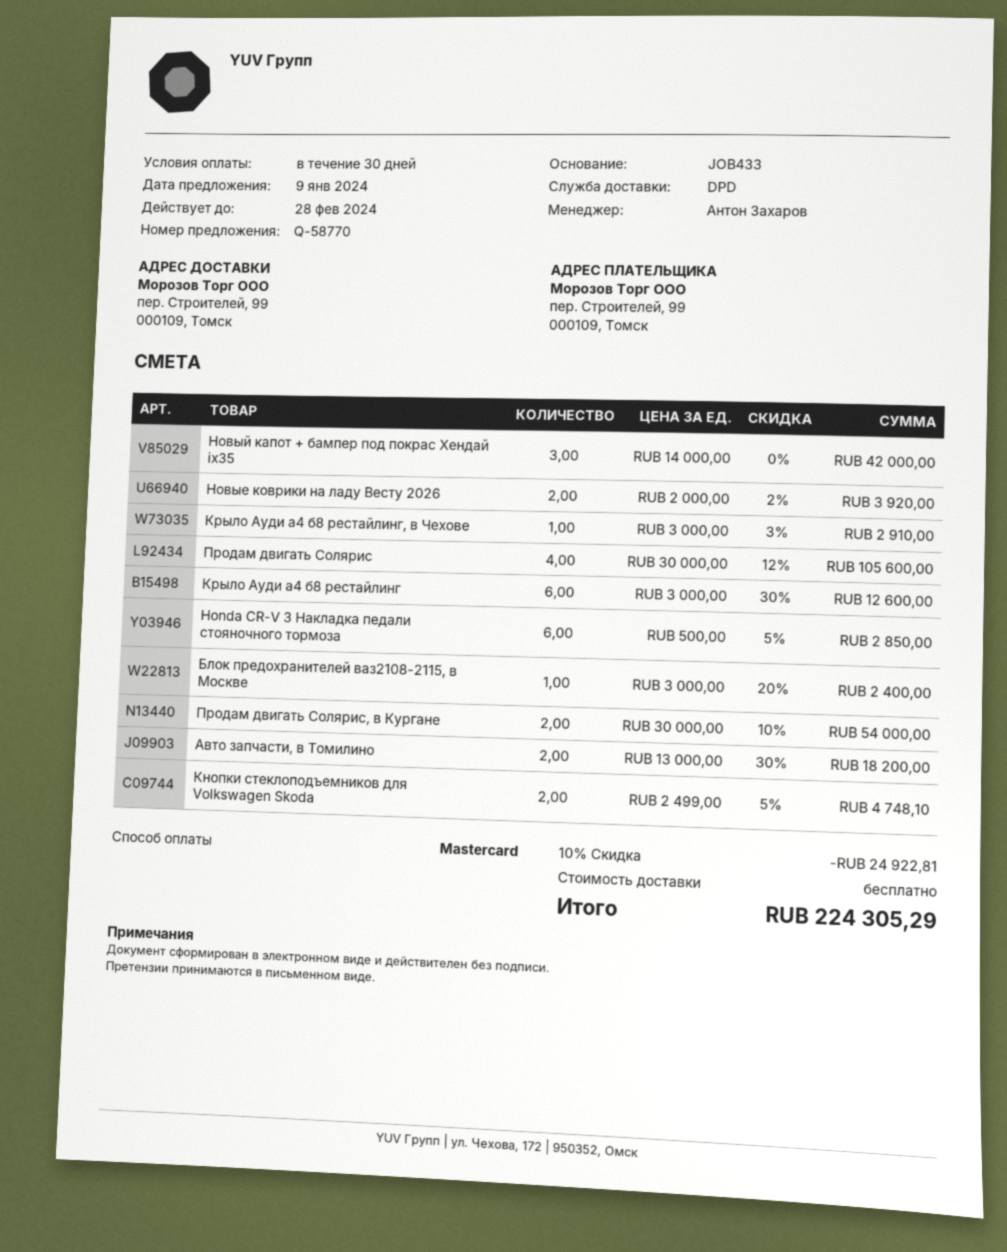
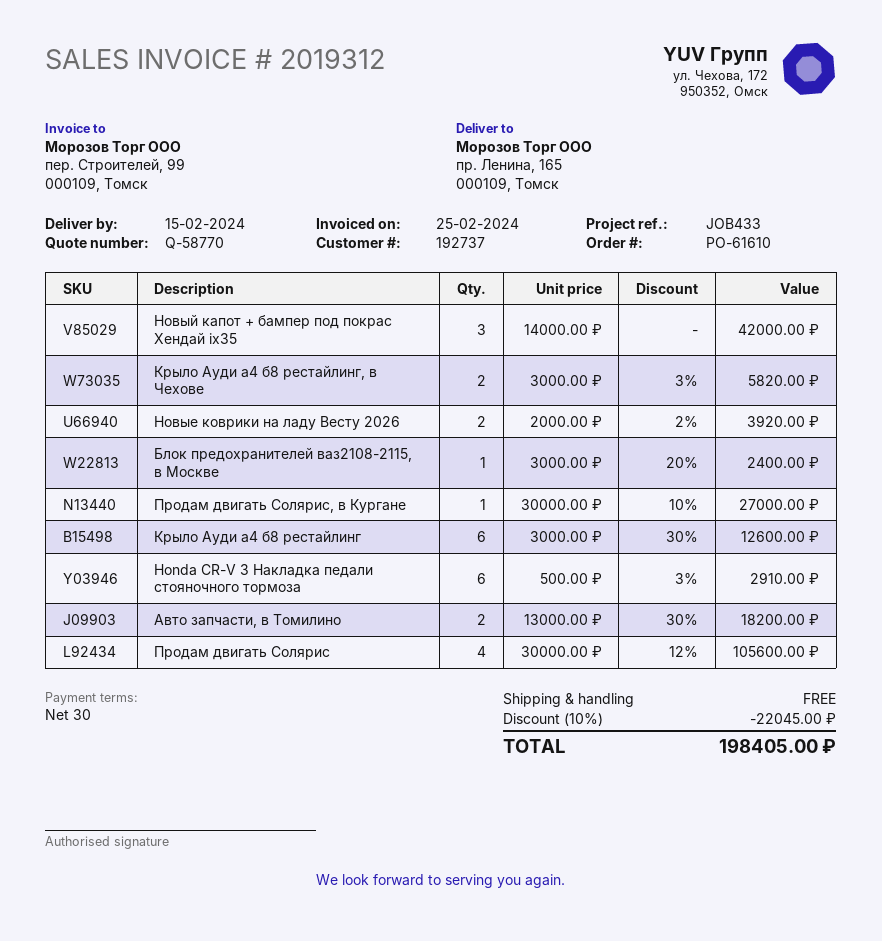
ship to: пер. Строителей, 99, 000109, Томск -> пр. Ленина, 165, 000109, Томск
Крыло Ауди а4 б8 рестайлинг, в Чехове: 1 x 3000.00 - 3% = 2910.00 -> 2 x 3000.00 - 3% = 5820.00
Honda CR-V 3 Накладка педали стояночного тормоза: 6 x 500.00 - 5% = 2850.00 -> 6 x 500.00 - 3% = 2910.00
Продам двигать Солярис, в Кургане: 2 x 30000.00 - 10% = 54000.00 -> 1 x 30000.00 - 10% = 27000.00
Кнопки стеклоподъемников для Volkswagen Skoda: 2 x 2499.00 - 5% = 4748.10 -> none
discount: 10% = 24922.81 -> 10% = 22045.00
total: 224305.29 -> 198405.00

